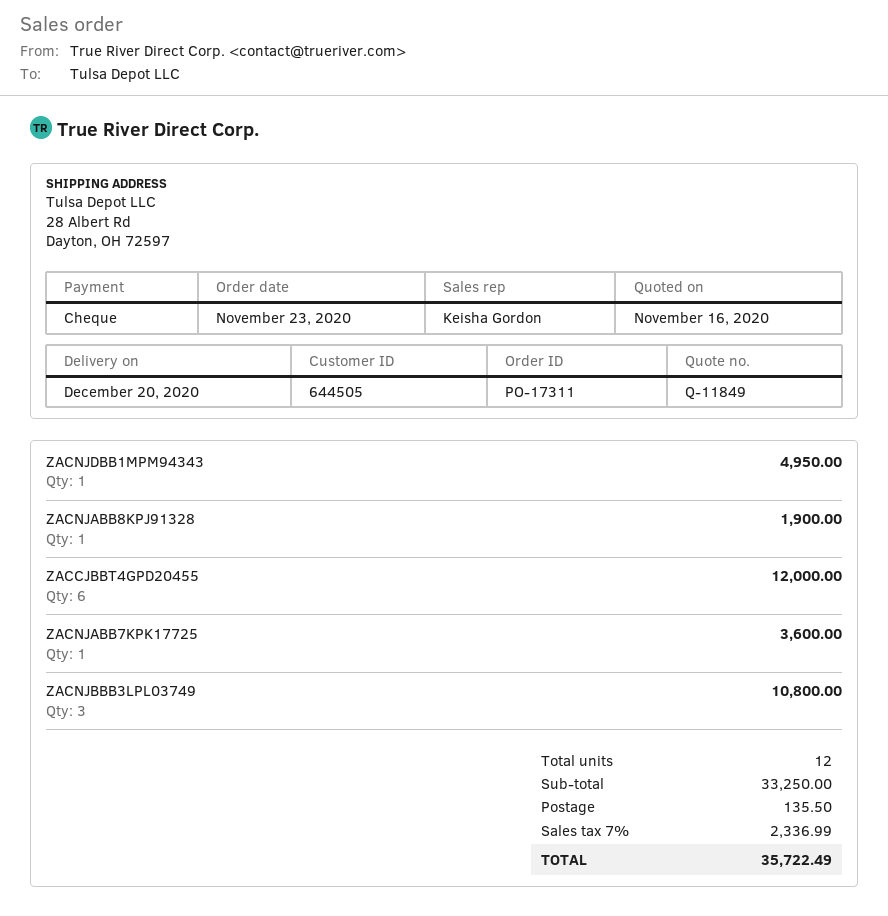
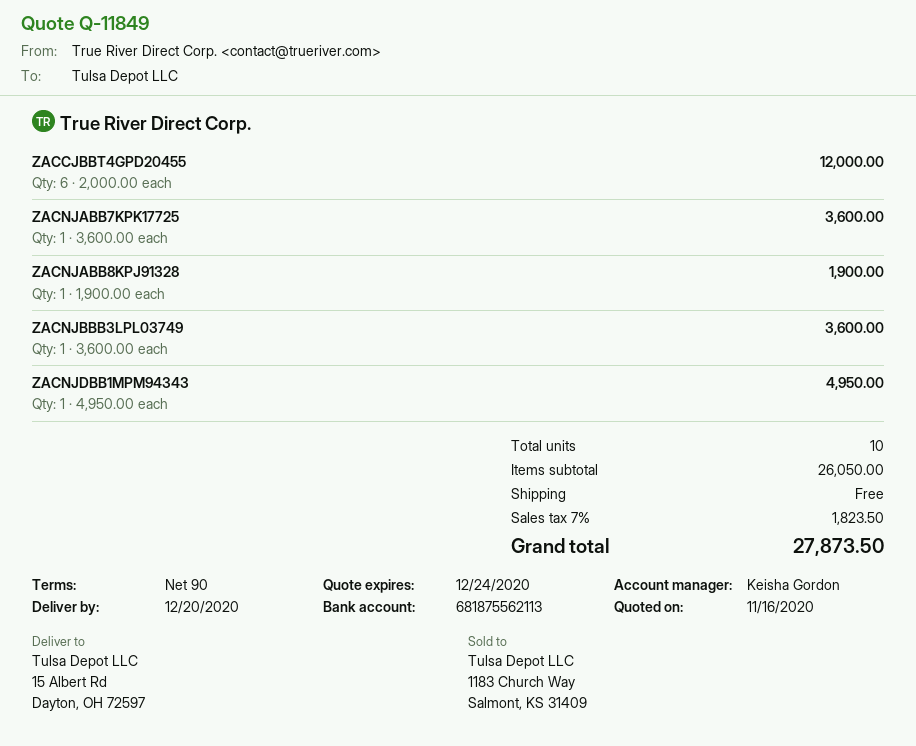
ship to: 28 Albert Rd, Dayton, OH 72597 -> 15 Albert Rd, Dayton, OH 72597
ZACNJBBB3LPL03749: 3 for 10800.00 -> 1 for 3600.00
total quantity: 12 -> 10
subtotal: 33250.00 -> 26050.00
shipping: 135.50 -> 0.00
tax: 7% = 2336.99 -> 7% = 1823.50
total: 35722.49 -> 27873.50

